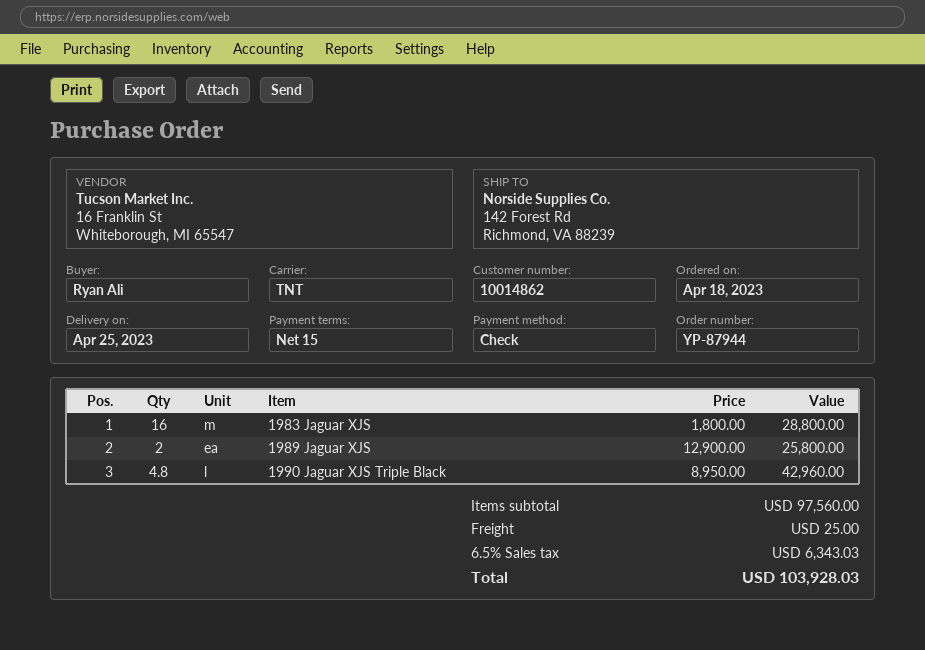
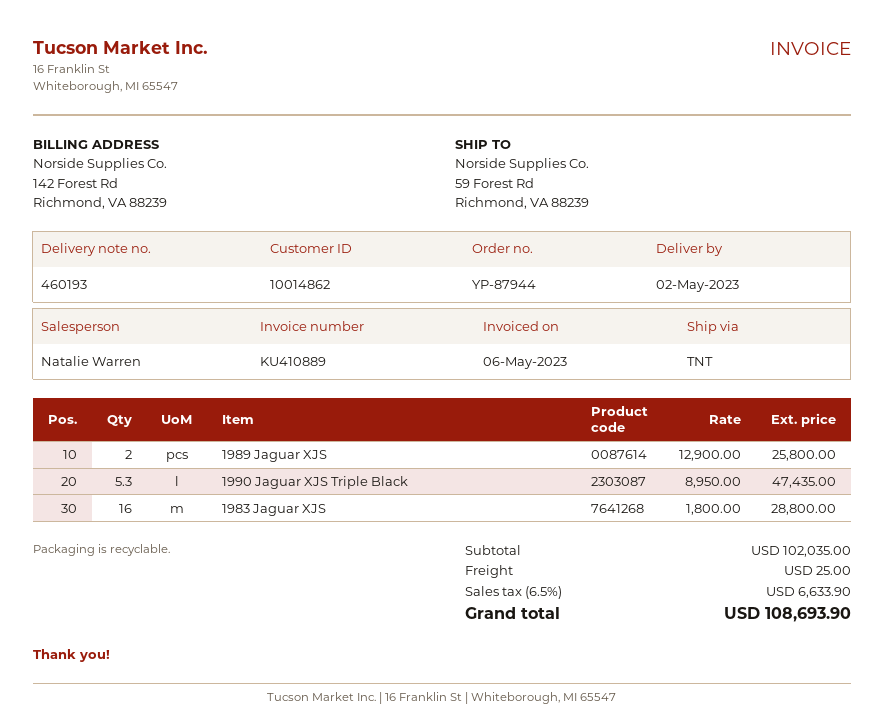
delivery date: 2023-04-25 -> 2023-05-02
ship to: 142 Forest Rd, Richmond, VA 88239 -> 59 Forest Rd, Richmond, VA 88239
1990 Jaguar XJS Triple Black: 4.8 x 8950.00 = 42960.00 -> 5.3 x 8950.00 = 47435.00
subtotal: 97560.00 -> 102035.00
tax: 6.5% = 6343.03 -> 6.5% = 6633.90
total: 103928.03 -> 108693.90

